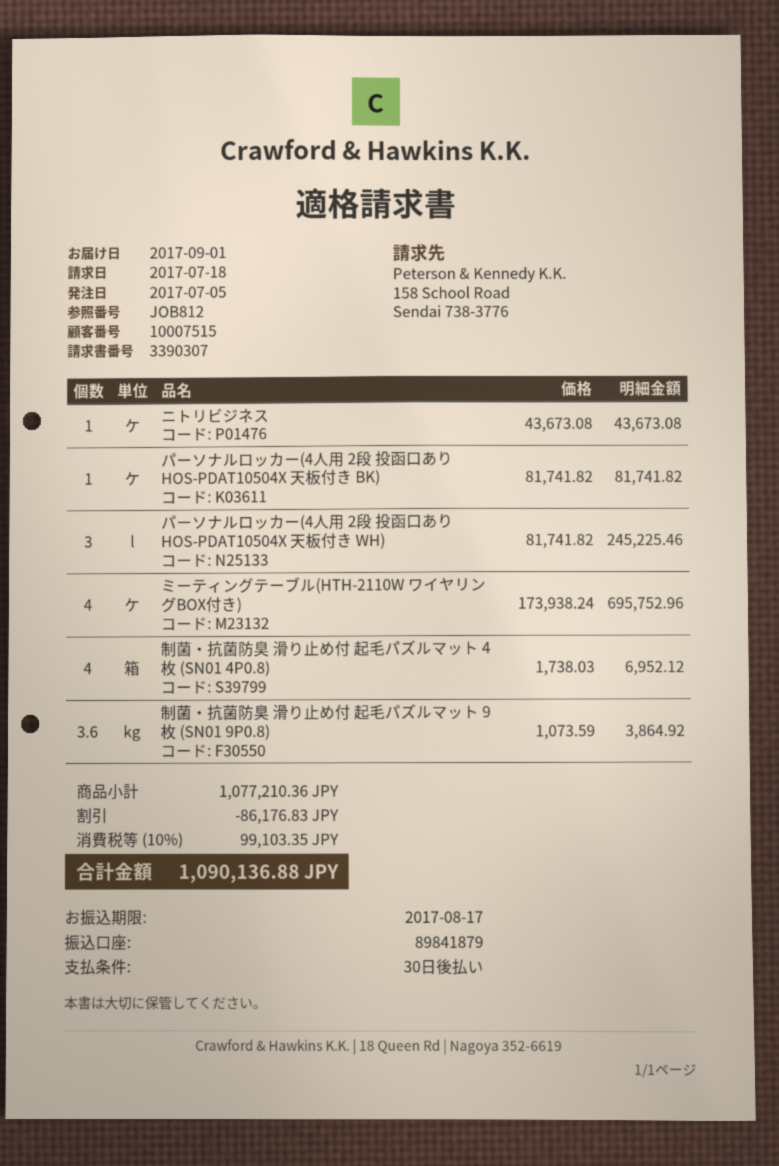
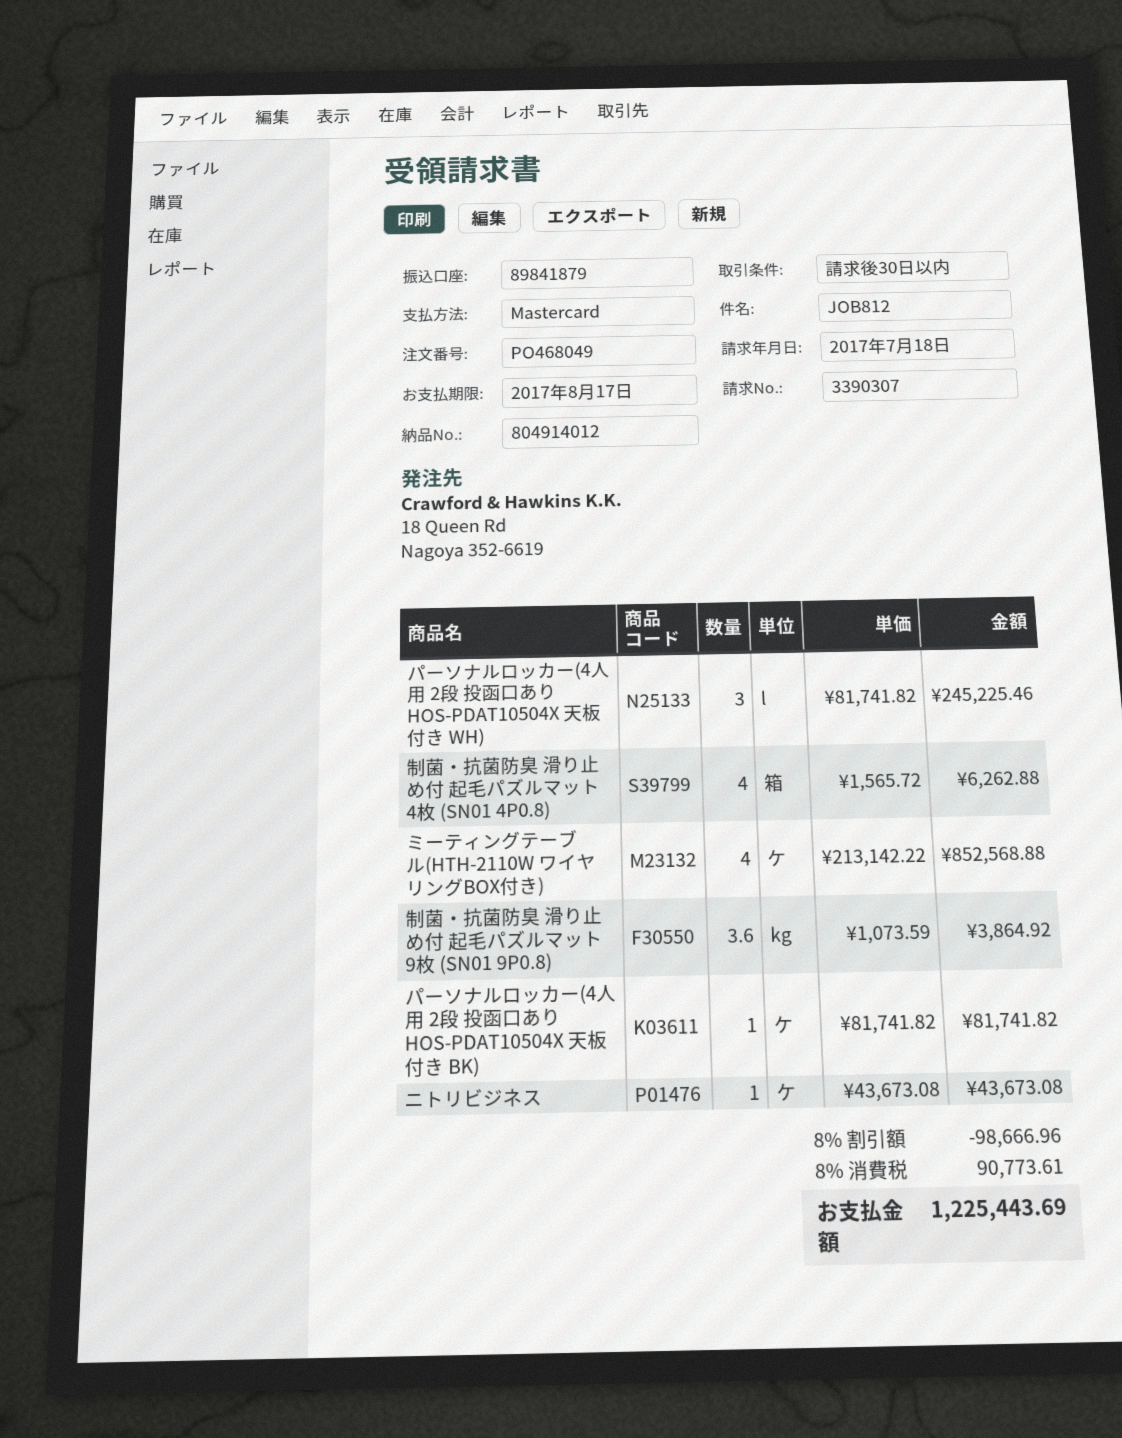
ミーティングテーブル(HTH-2110W ワイヤリングBOX付き): 4 x 173938.24 = 695752.96 -> 4 x 213142.22 = 852568.88
制菌・抗菌防臭 滑り止め付 起毛パズルマット 4枚 (SN01 4P0.8): 4 x 1738.03 = 6952.12 -> 4 x 1565.72 = 6262.88
discount: 86176.83 -> 98666.96
tax: 10% = 99103.35 -> 8% = 90773.61
total: 1090136.88 -> 1225443.69

